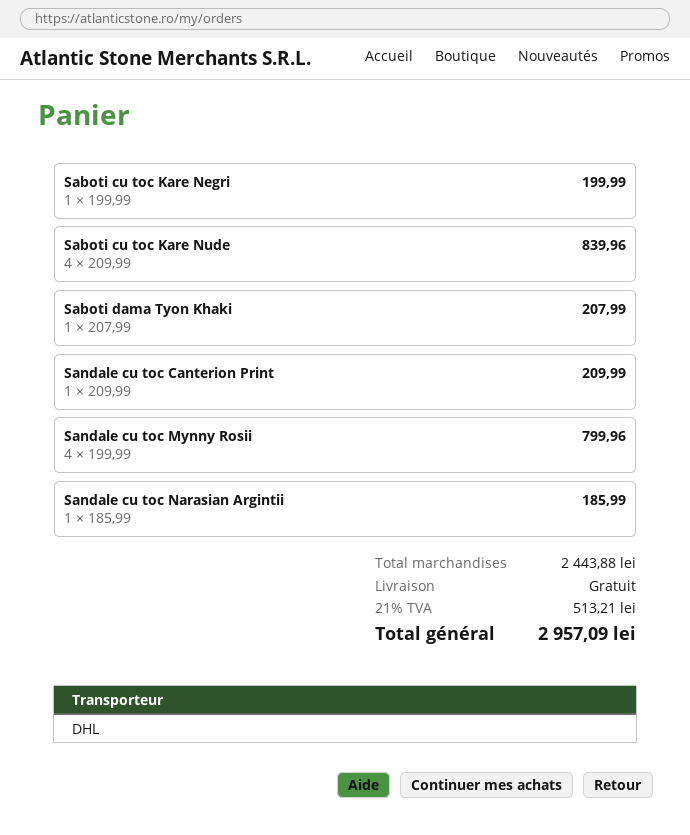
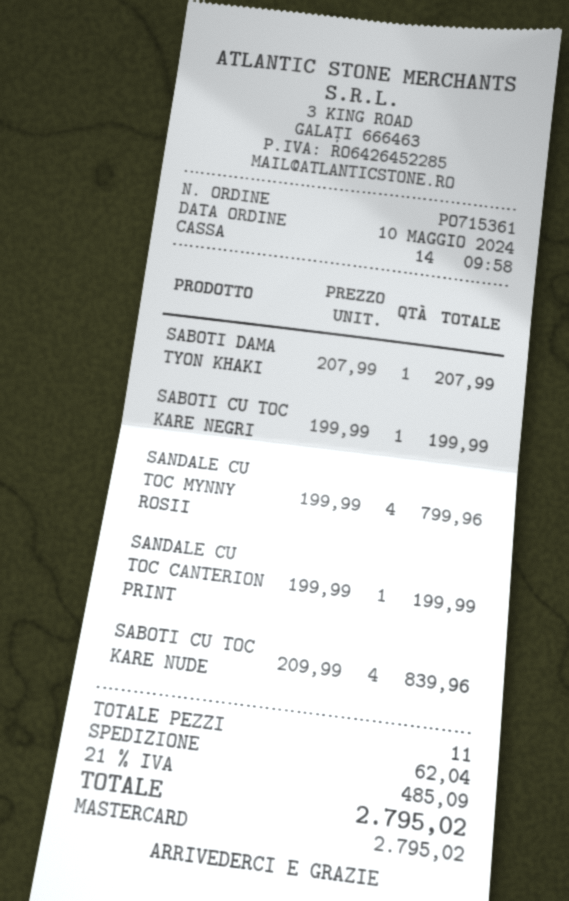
Sandale cu toc Canterion Print: 1 x 209.99 = 209.99 -> 1 x 199.99 = 199.99
Sandale cu toc Narasian Argintii: 1 x 185.99 = 185.99 -> none
shipping: 0.00 -> 62.04
tax: 21% = 513.21 -> 21% = 485.09
total: 2957.09 -> 2795.02

